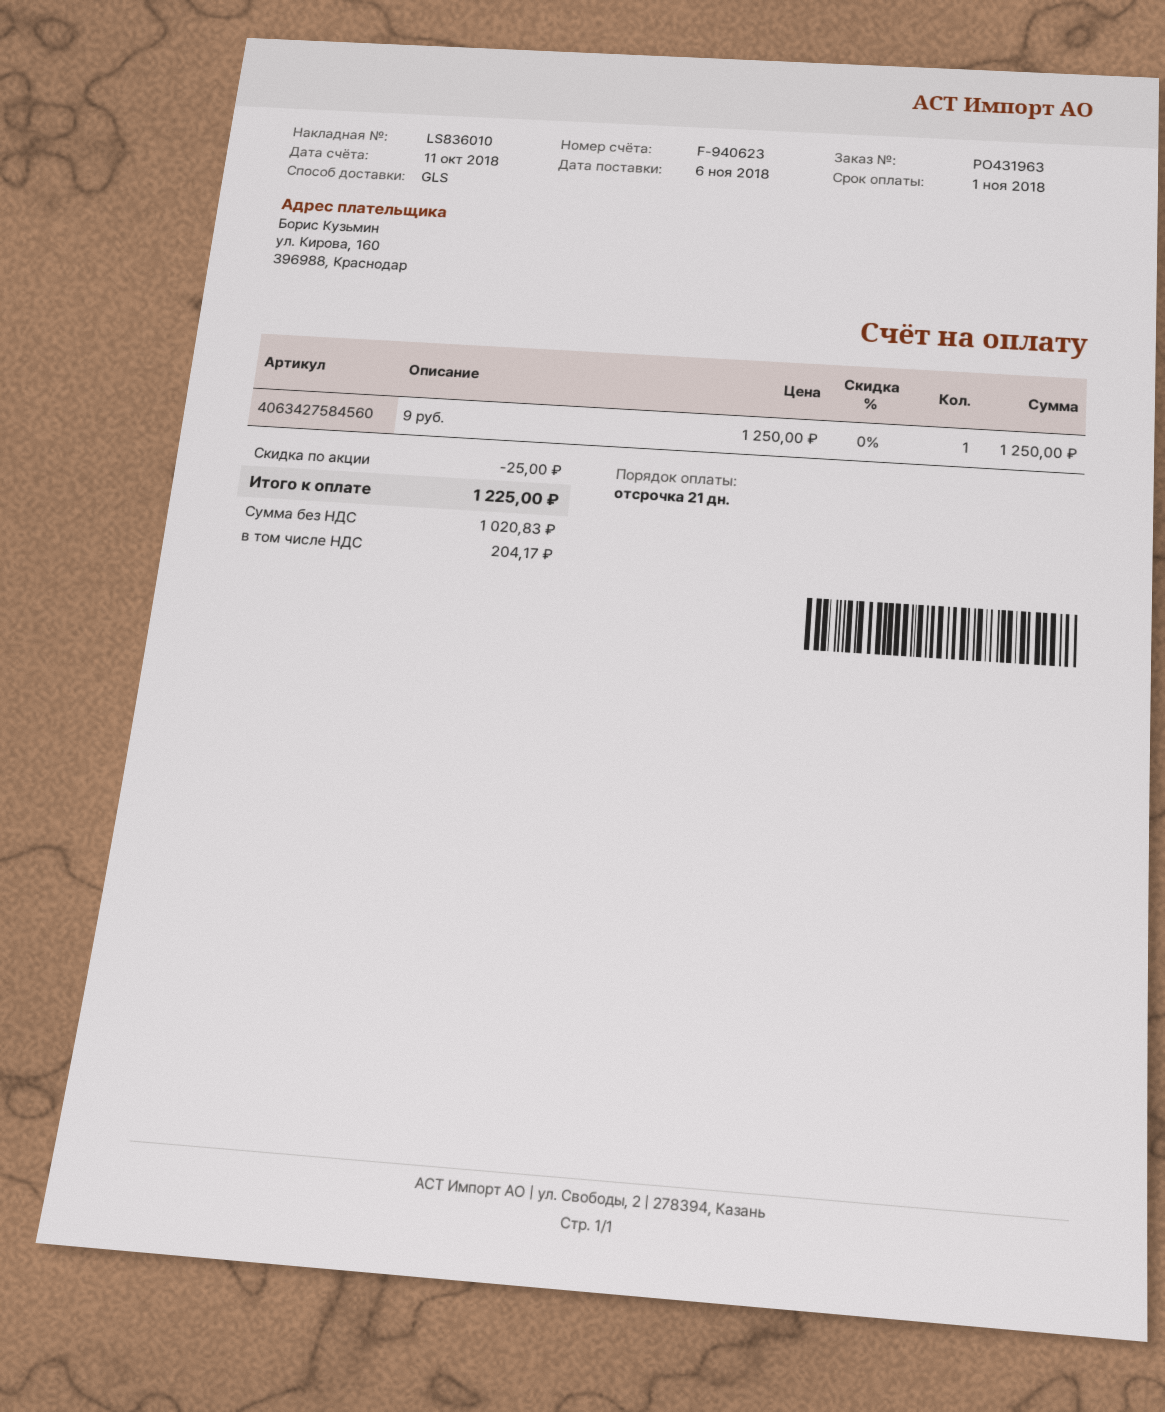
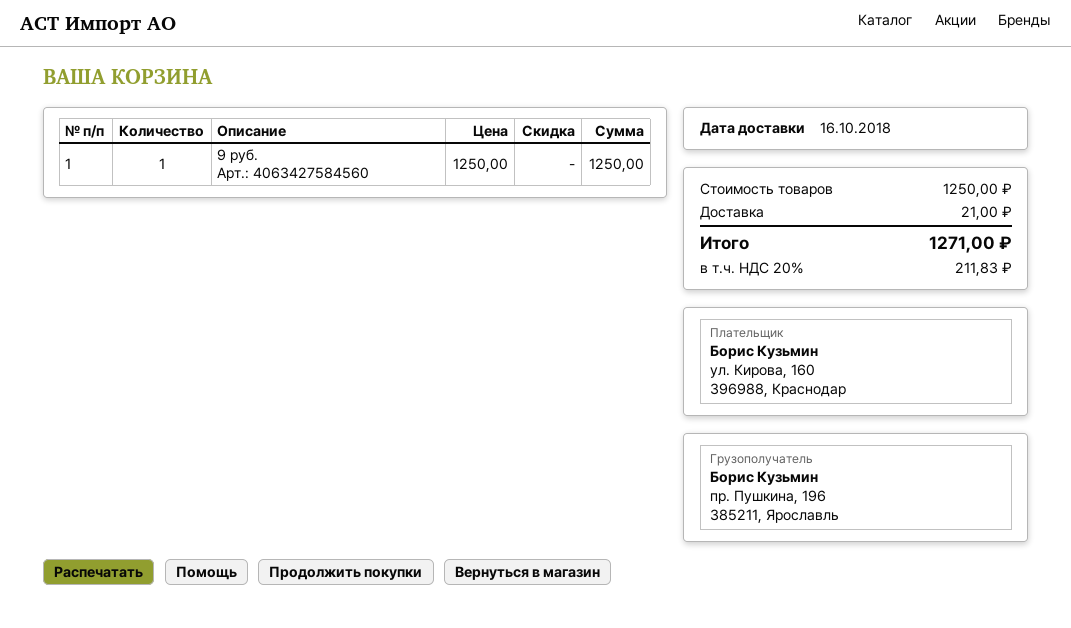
delivery date: 2018-11-06 -> 2018-10-16
discount: 25.00 -> none
shipping: none -> 21.00
tax: 204.17 -> 211.83
total: 1225.00 -> 1271.00

